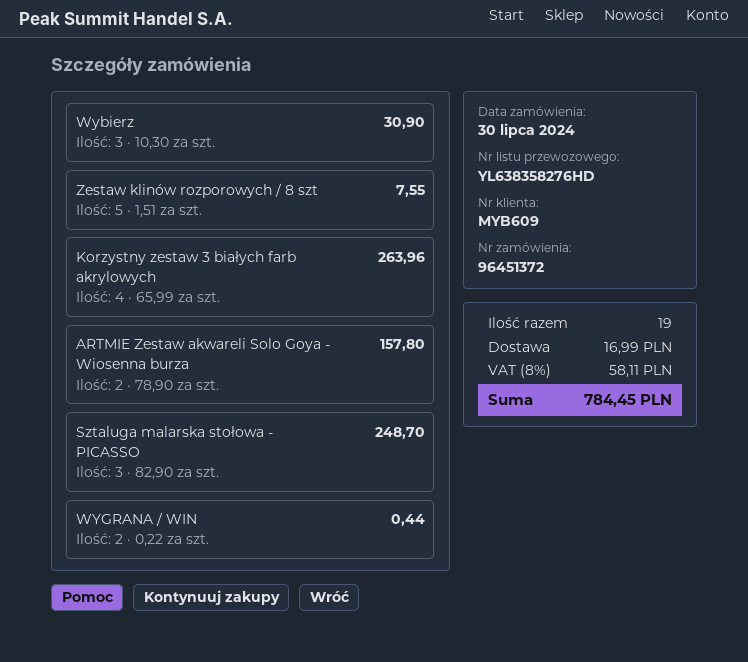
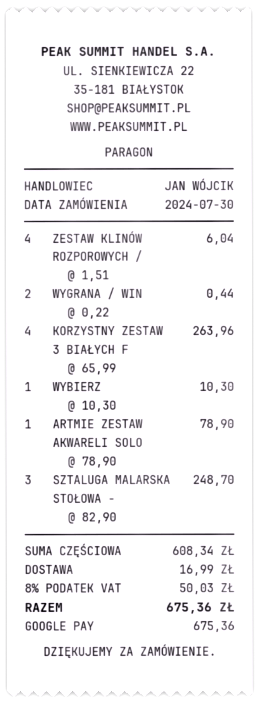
Wybierz: 3 x 10.30 = 30.90 -> 1 x 10.30 = 10.30
Zestaw klinów rozporowych / 8 szt: 5 x 1.51 = 7.55 -> 4 x 1.51 = 6.04
ARTMIE Zestaw akwareli Solo Goya - Wiosenna burza: 2 x 78.90 = 157.80 -> 1 x 78.90 = 78.90
tax: 8% = 58.11 -> 8% = 50.03
total: 784.45 -> 675.36

